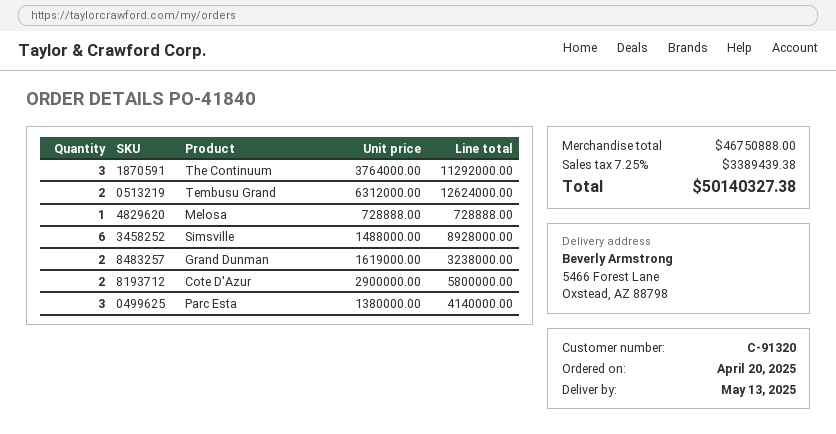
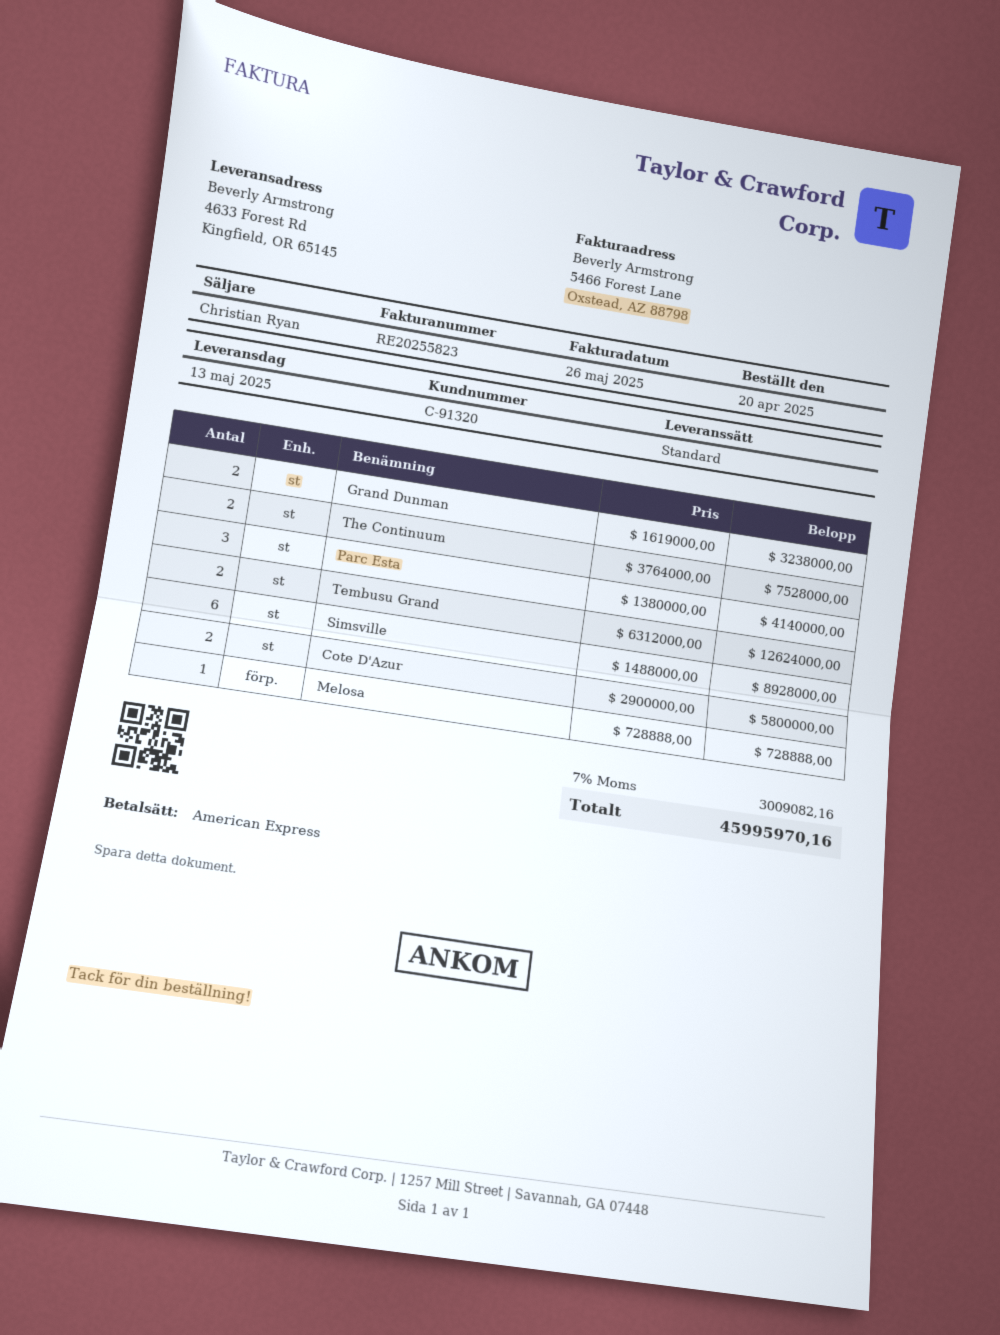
ship to: 5466 Forest Lane, Oxstead, AZ 88798 -> 4633 Forest Rd, Kingfield, OR 65145
The Continuum: 3 x 3764000.00 = 11292000.00 -> 2 x 3764000.00 = 7528000.00
tax: 7.25% = 3389439.38 -> 7% = 3009082.16
total: 50140327.38 -> 45995970.16

